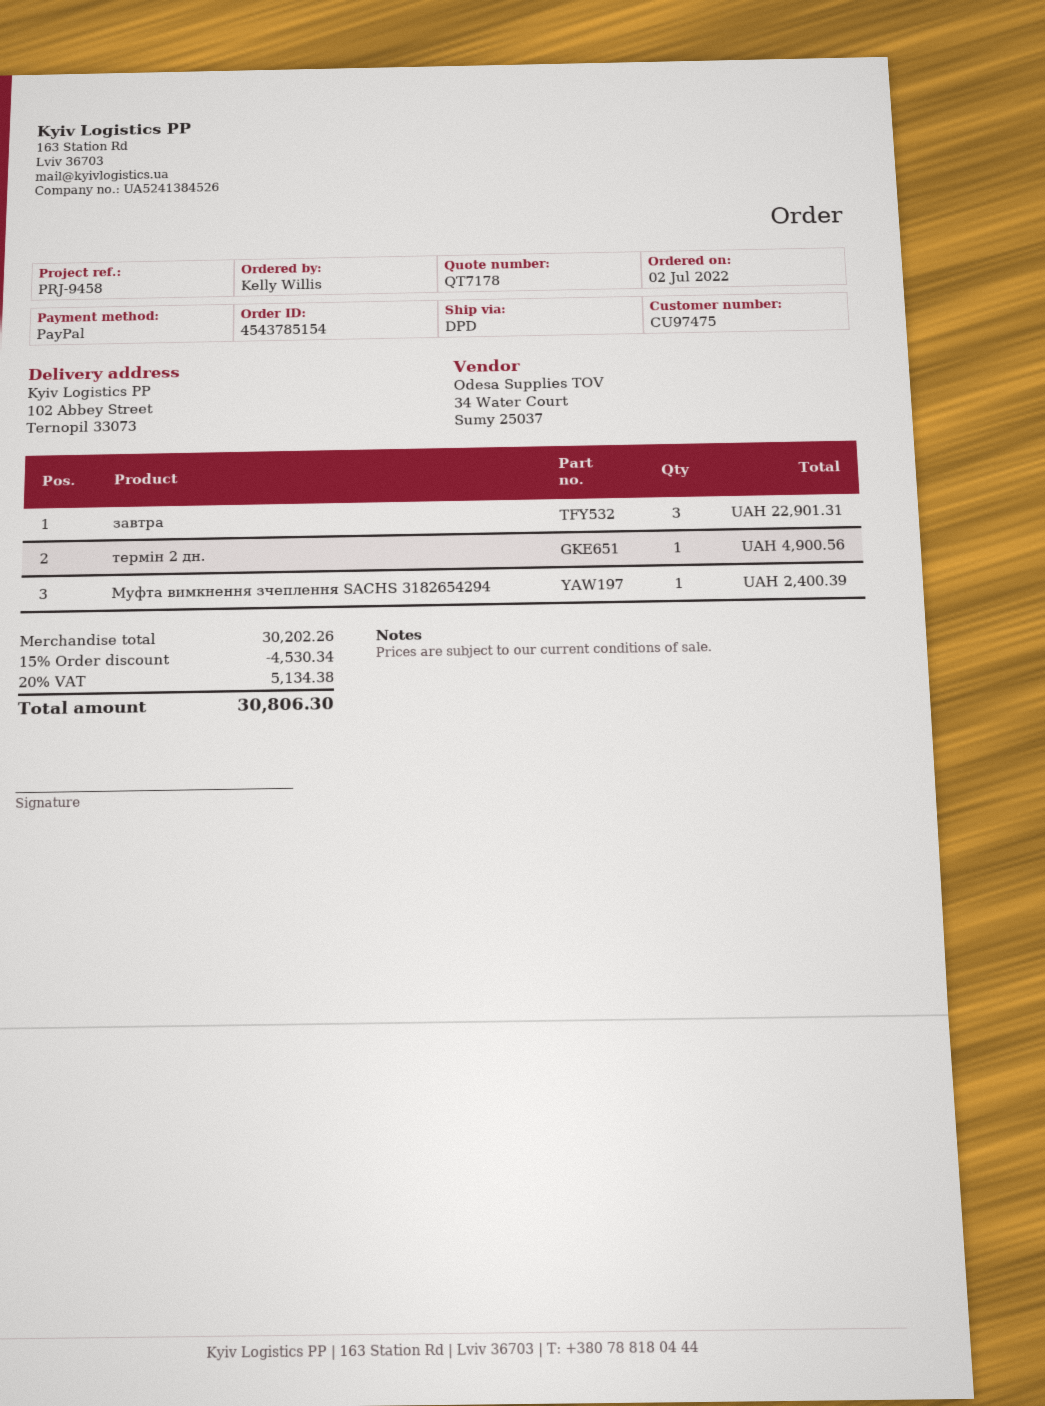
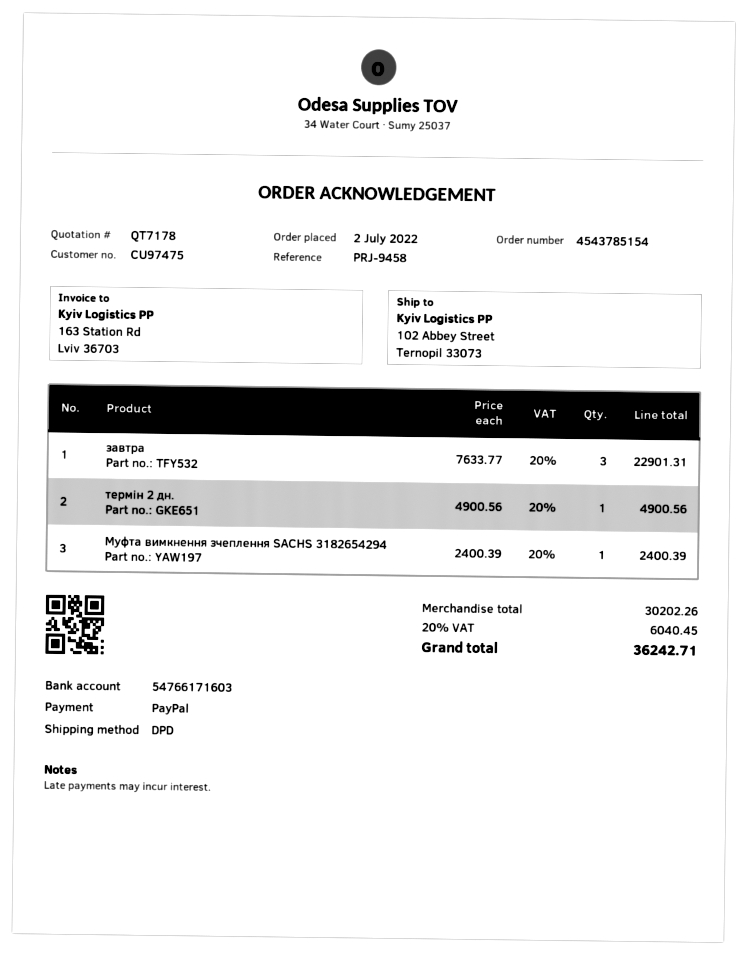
discount: 15% = 4530.34 -> none
tax: 20% = 5134.38 -> 20% = 6040.45
total: 30806.30 -> 36242.71

